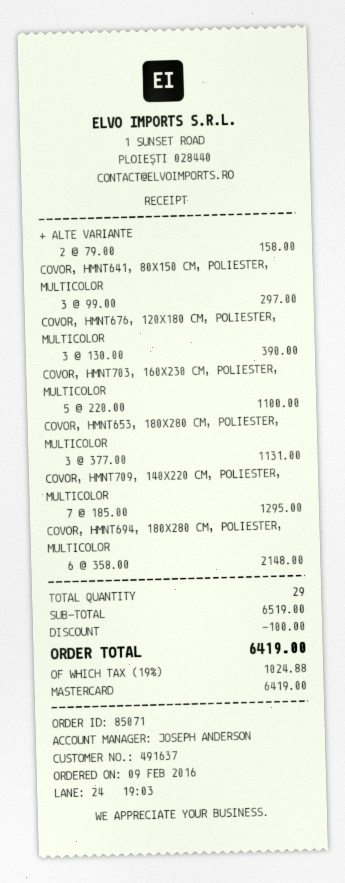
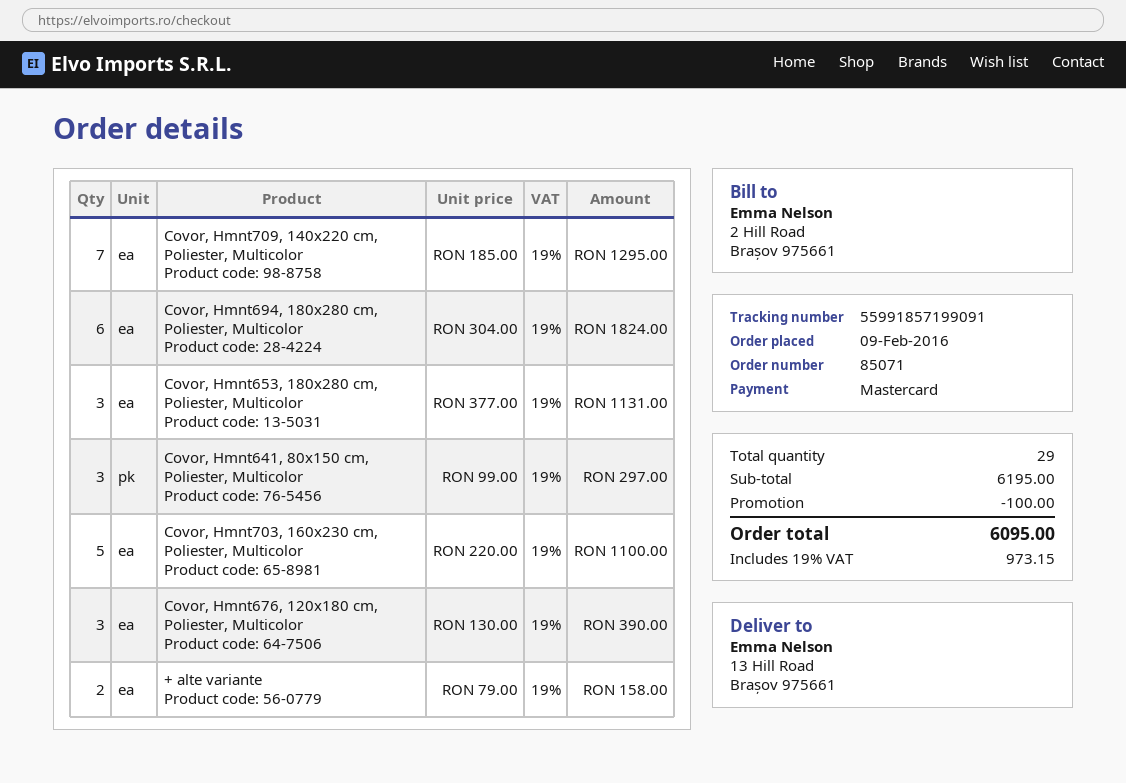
COVOR, HMNT694, 180X280 CM, POLIESTER, MULTICOLOR: 6 x 358.00 = 2148.00 -> 6 x 304.00 = 1824.00
subtotal: 6519.00 -> 6195.00
tax: 19% = 1024.88 -> 19% = 973.15
total: 6419.00 -> 6095.00

